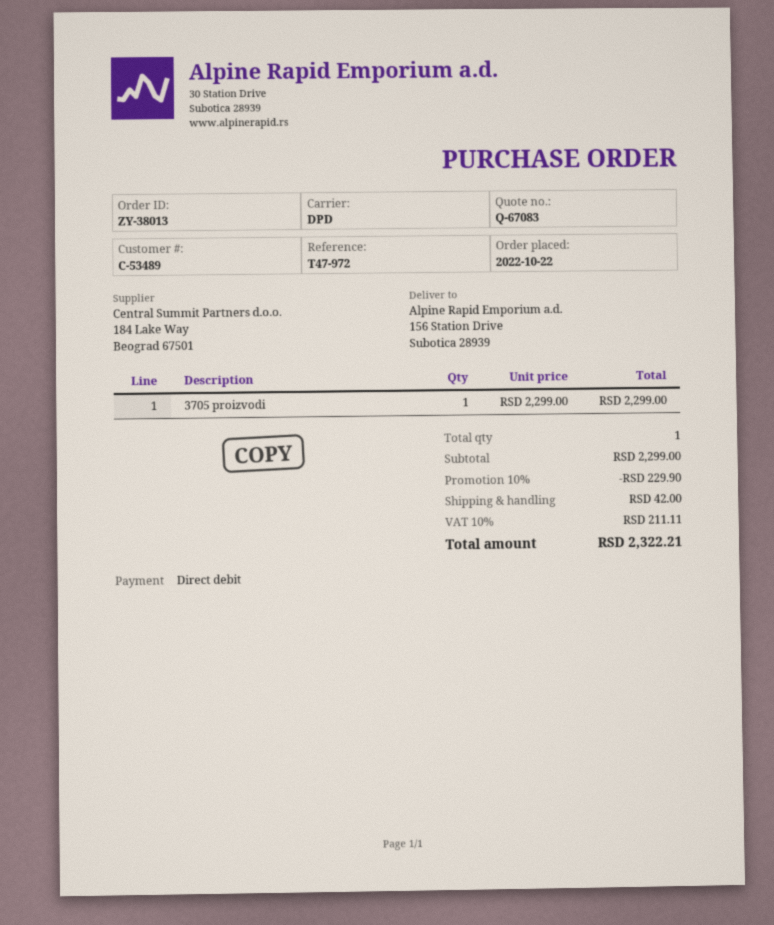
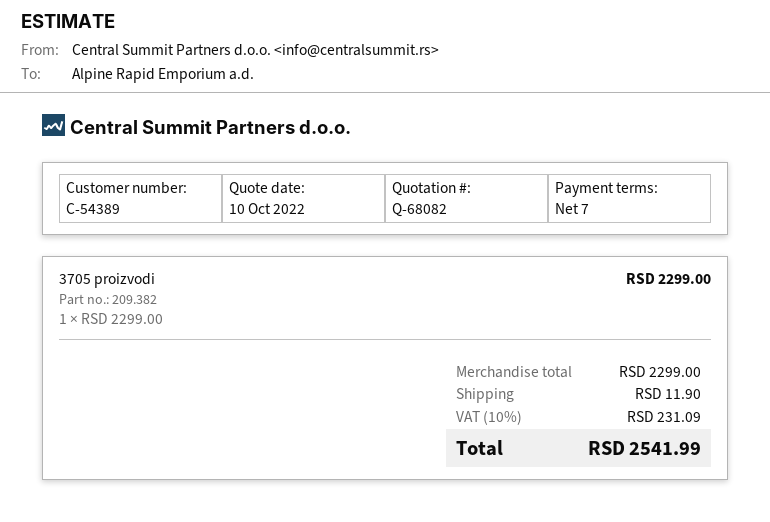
quote number: Q-67083 -> Q-68082
customer number: C-53489 -> C-54389
discount: 10% = 229.90 -> none
shipping: 42.00 -> 11.90
tax: 10% = 211.11 -> 10% = 231.09
total: 2322.21 -> 2541.99

